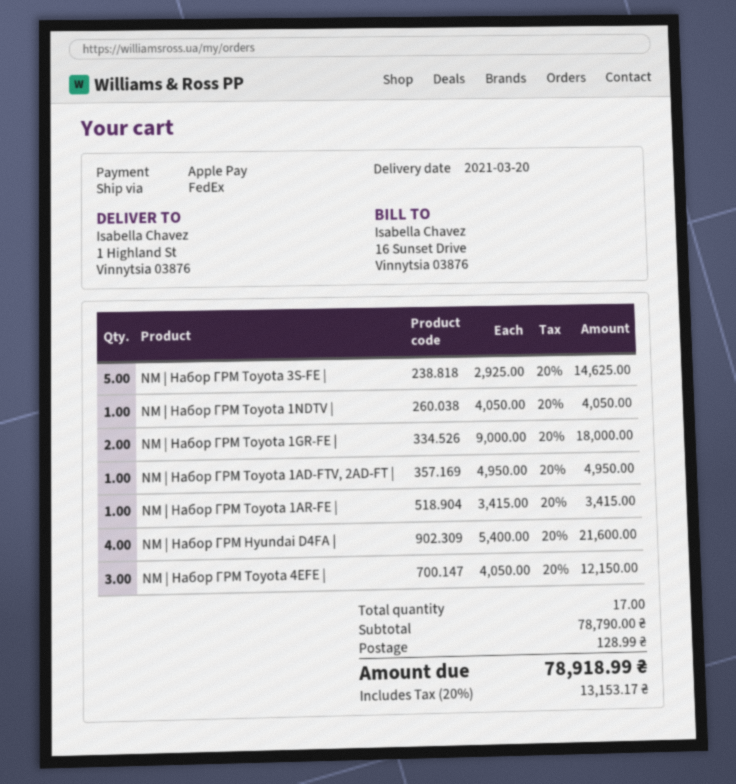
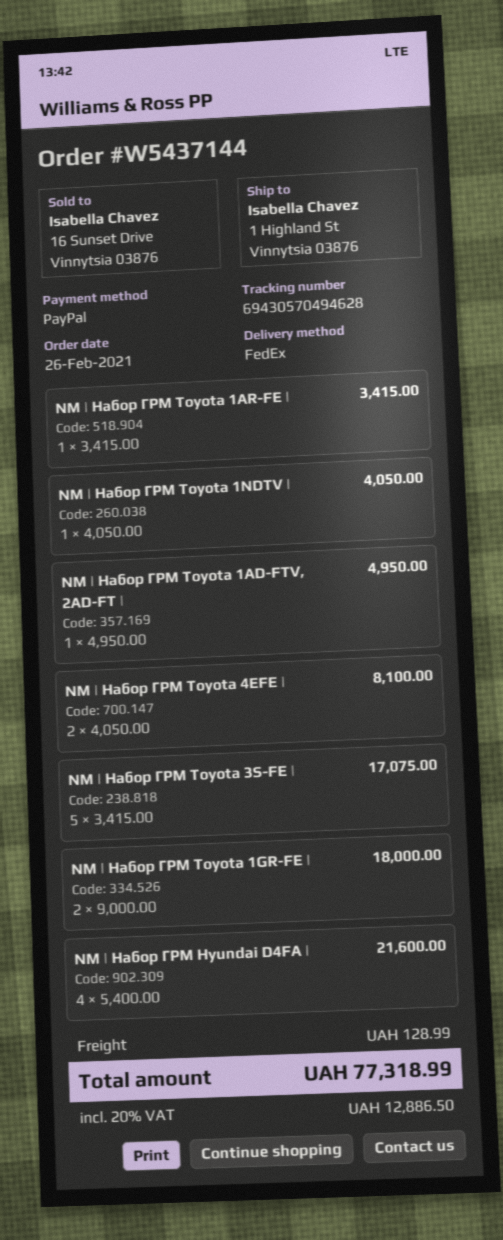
payment method: Apple Pay -> PayPal
NM | Набор ГРМ Toyota 3S-FE |: 5 x 2925.00 = 14625.00 -> 5 x 3415.00 = 17075.00
NM | Набор ГРМ Toyota 4EFE |: 3 x 4050.00 = 12150.00 -> 2 x 4050.00 = 8100.00
tax: 20% = 13153.17 -> 20% = 12886.50
total: 78918.99 -> 77318.99

